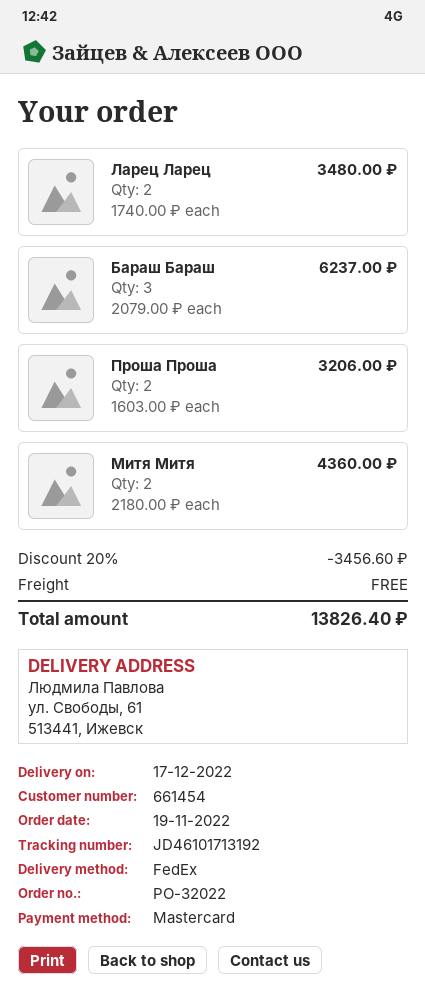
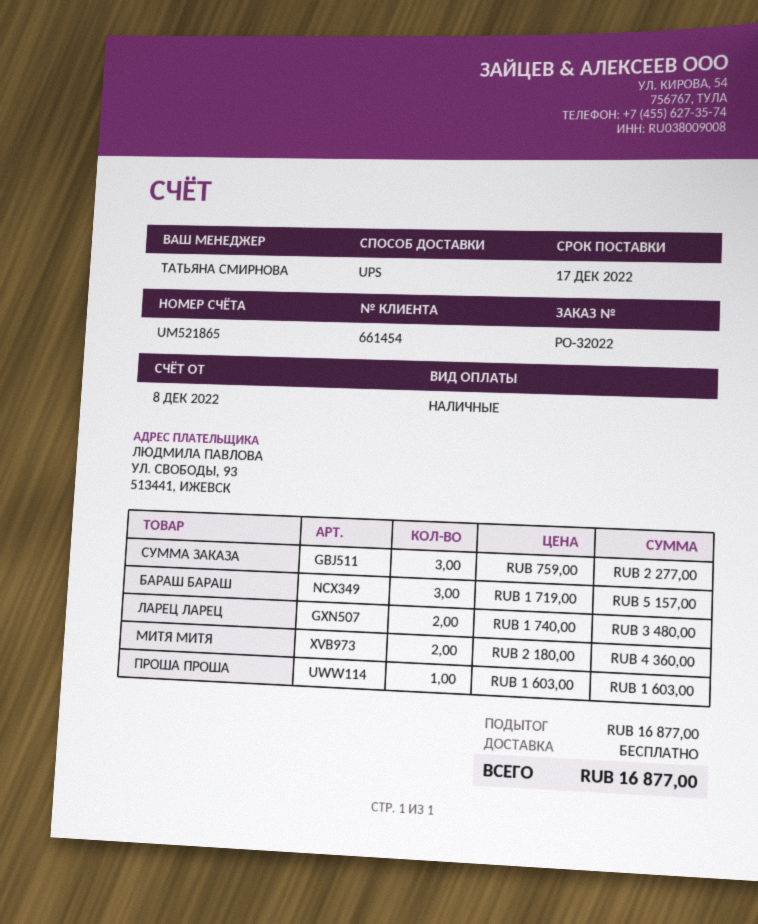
payment method: Mastercard -> cash
shipping method: FedEx -> UPS
Бараш Бараш: 3 x 2079.00 = 6237.00 -> 3 x 1719.00 = 5157.00
Проша Проша: 2 x 1603.00 = 3206.00 -> 1 x 1603.00 = 1603.00
СУММА ЗАКАЗА: none -> 3 x 759.00 = 2277.00
discount: 20% = 3456.60 -> none
total: 13826.40 -> 16877.00

